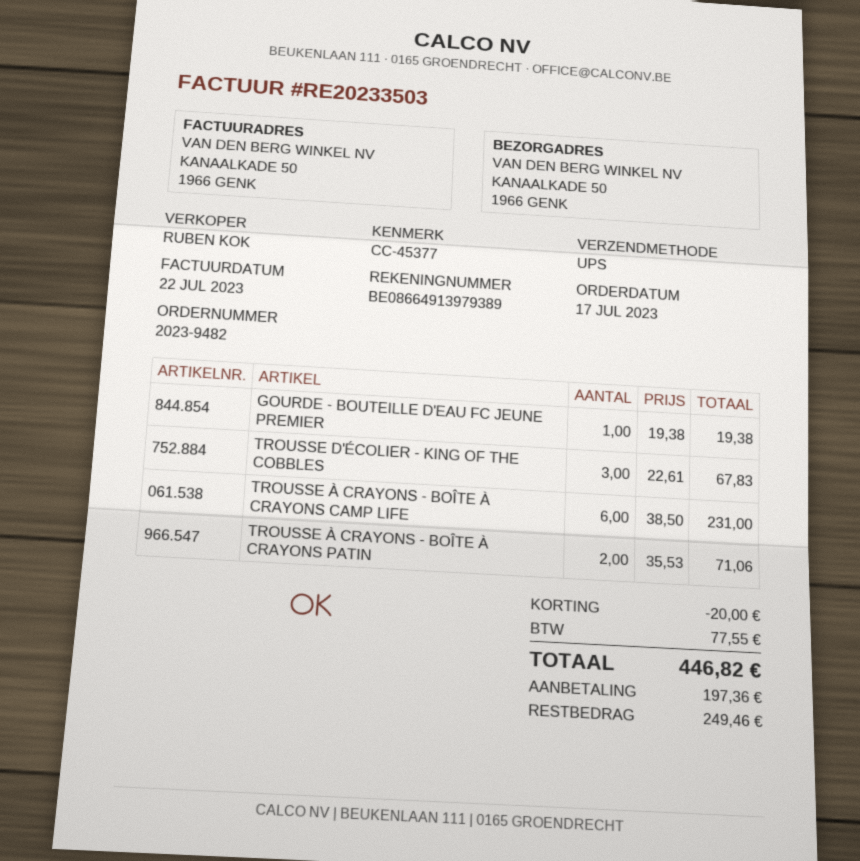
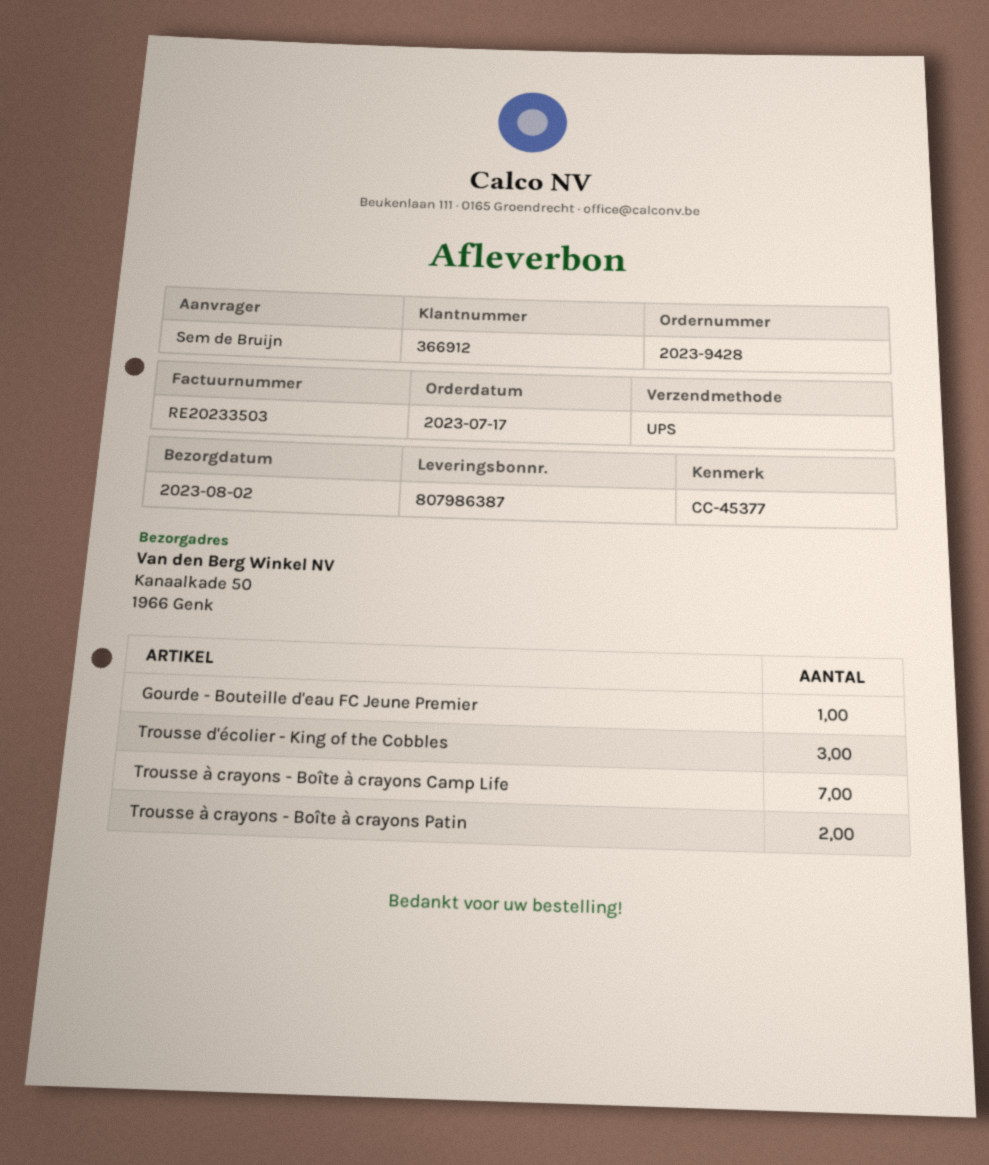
order number: 2023-9482 -> 2023-9428
TROUSSE À CRAYONS - BOÎTE À CRAYONS CAMP LIFE: 6 -> 7

